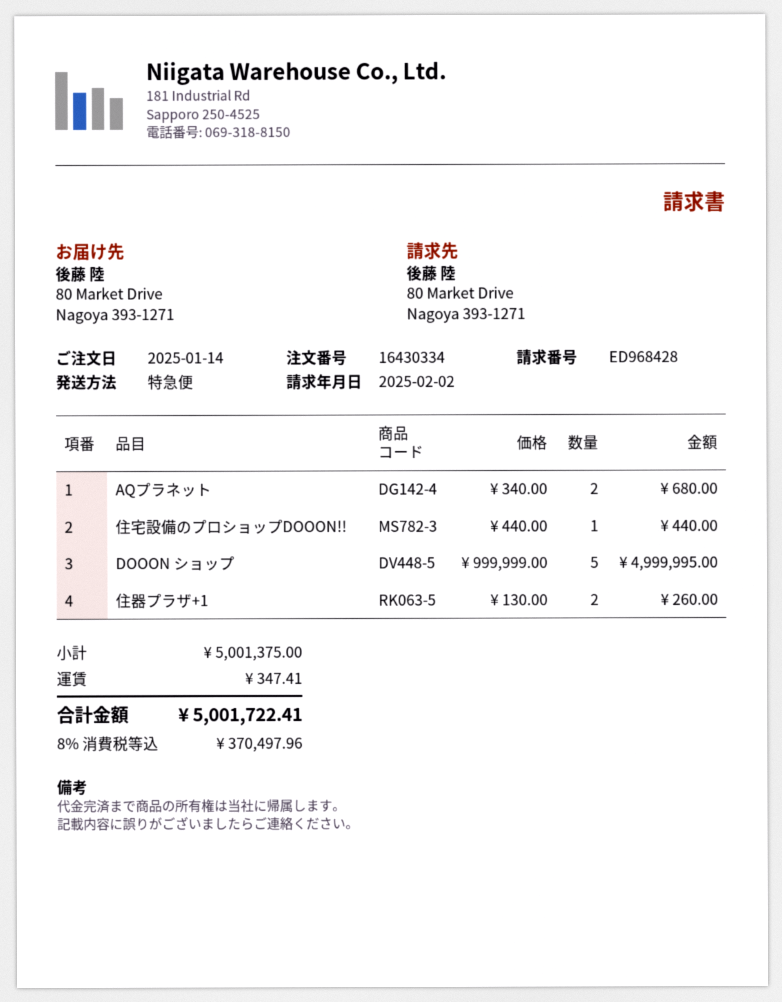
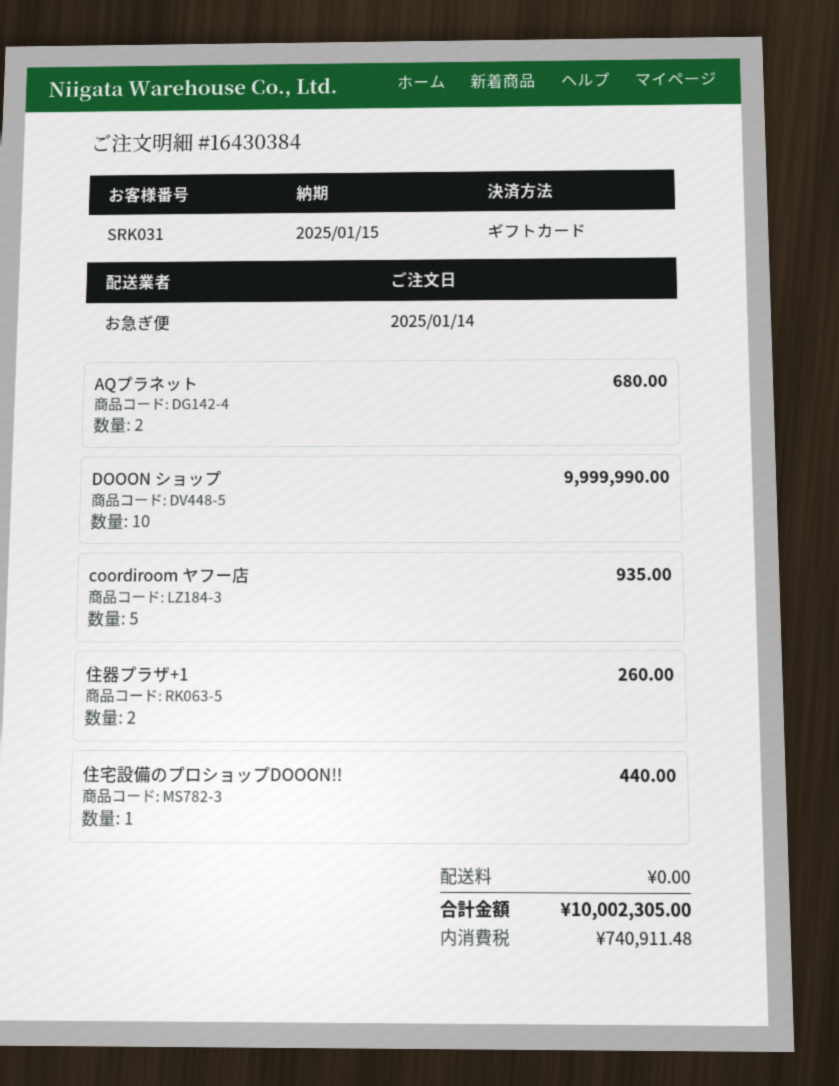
order number: 16430334 -> 16430384
DOOON ショップ: 5 for 4999995.00 -> 10 for 9999990.00
coordiroom ヤフー店: none -> 5 for 935.00
shipping: 347.41 -> 0.00
tax: 370497.96 -> 740911.48
total: 5001722.41 -> 10002305.00

